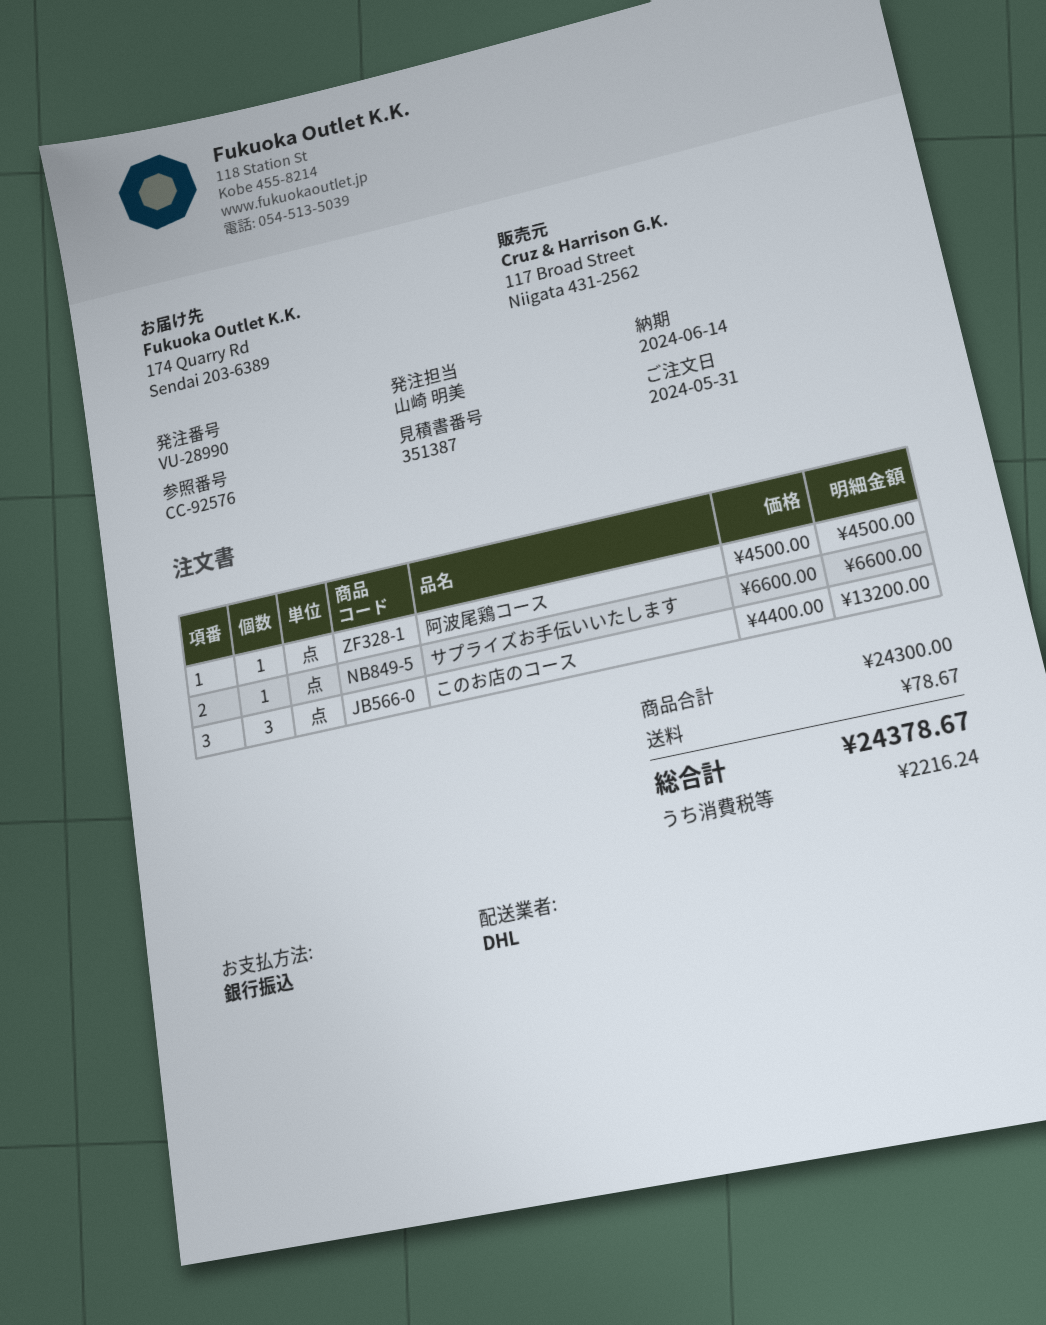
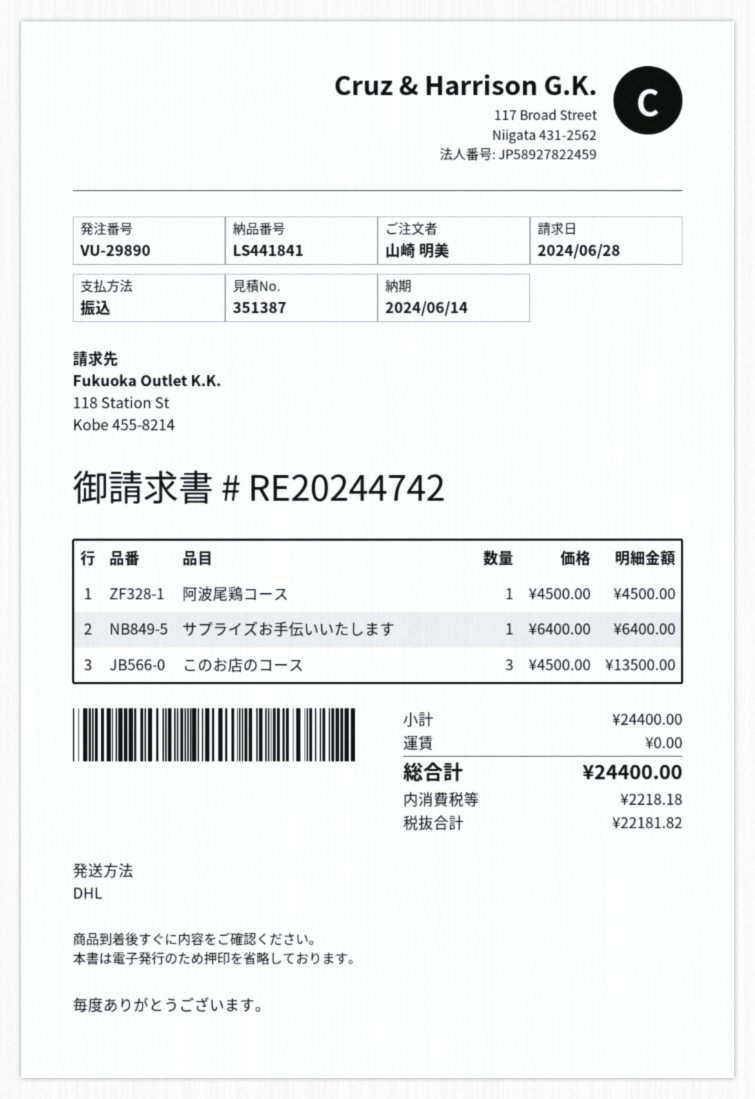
order number: VU-28990 -> VU-29890
サプライズお手伝いいたします: 1 x 6600.00 = 6600.00 -> 1 x 6400.00 = 6400.00
このお店のコース: 3 x 4400.00 = 13200.00 -> 3 x 4500.00 = 13500.00
subtotal: 24300.00 -> 24400.00
shipping: 78.67 -> 0.00
tax: 2216.24 -> 2218.18
total: 24378.67 -> 24400.00

